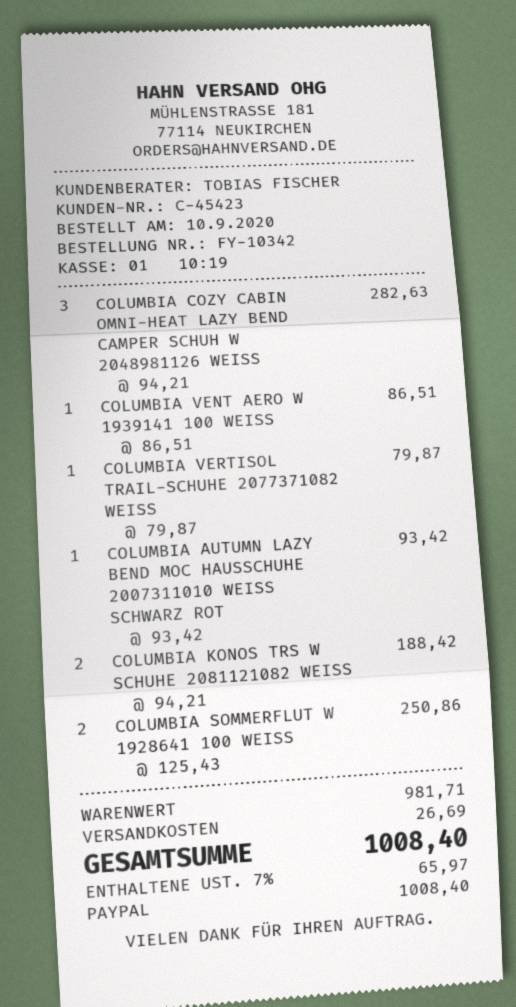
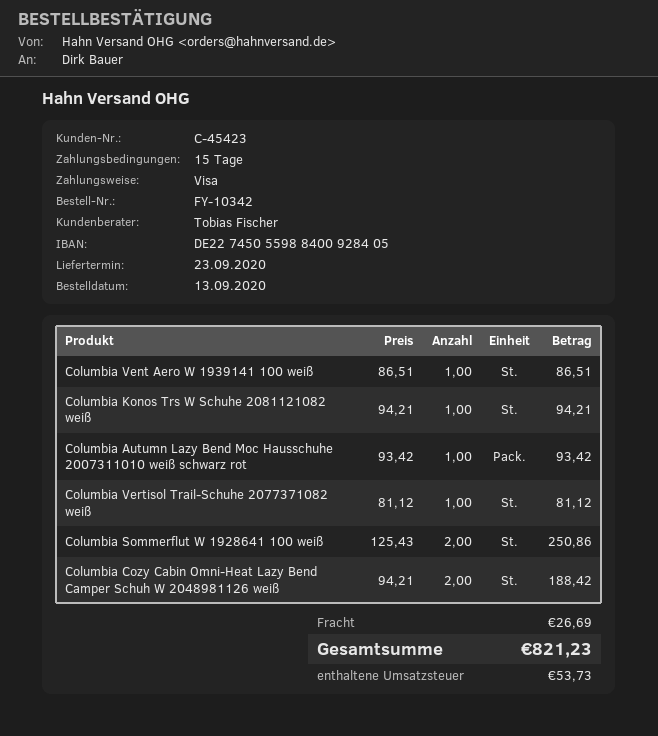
order date: 2020-09-10 -> 2020-09-13
payment method: PayPal -> Visa
COLUMBIA COZY CABIN OMNI-HEAT LAZY BEND CAMPER SCHUH W 2048981126 WEISS: 3 x 94.21 = 282.63 -> 2 x 94.21 = 188.42
COLUMBIA VERTISOL TRAIL-SCHUHE 2077371082 WEISS: 1 x 79.87 = 79.87 -> 1 x 81.12 = 81.12
COLUMBIA KONOS TRS W SCHUHE 2081121082 WEISS: 2 x 94.21 = 188.42 -> 1 x 94.21 = 94.21
tax: 65.97 -> 53.73
total: 1008.40 -> 821.23

